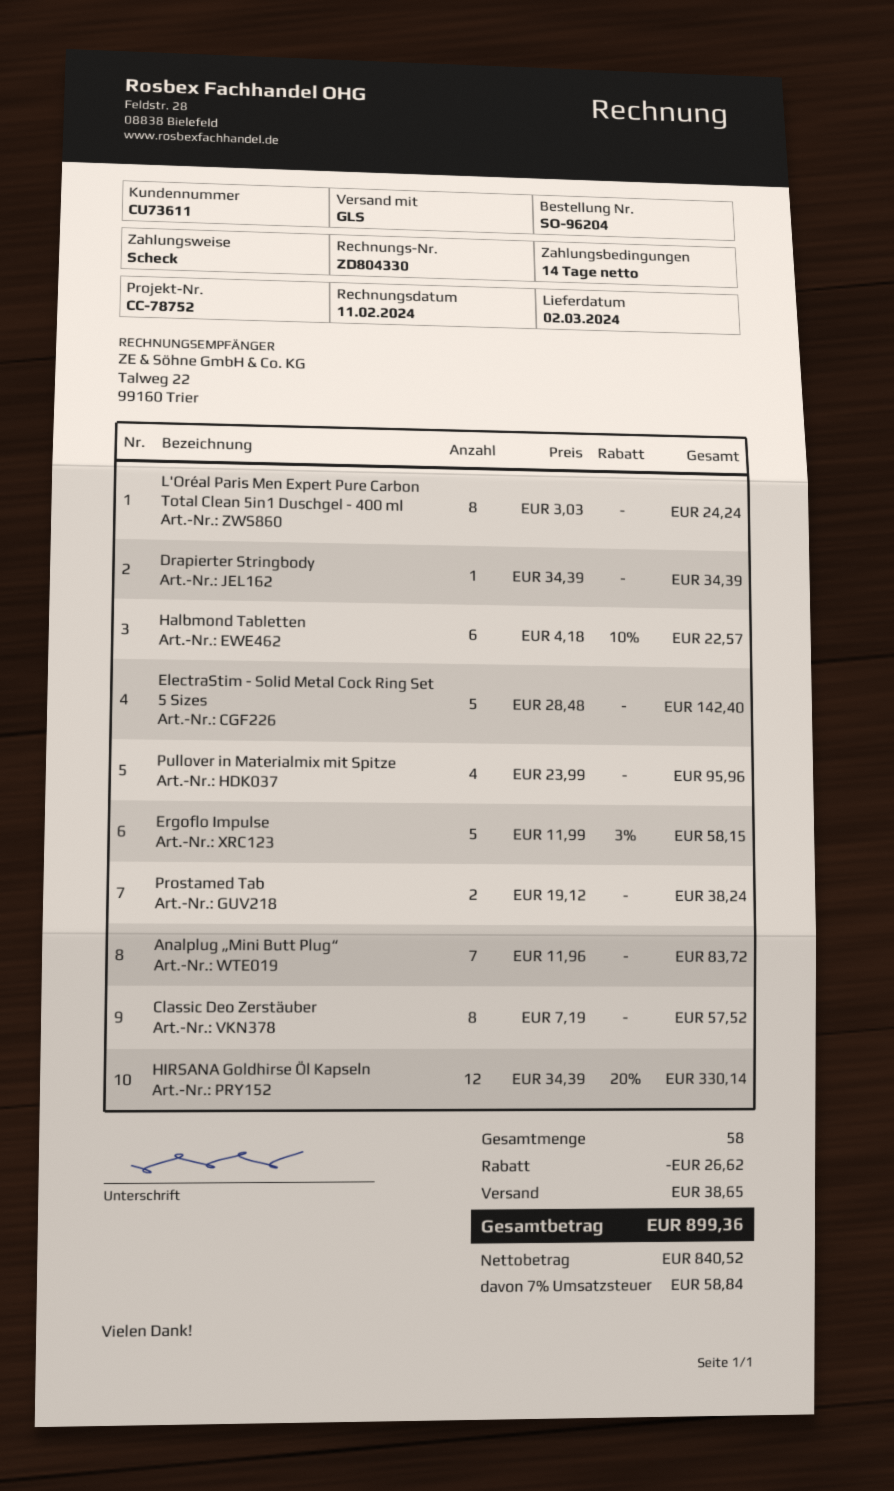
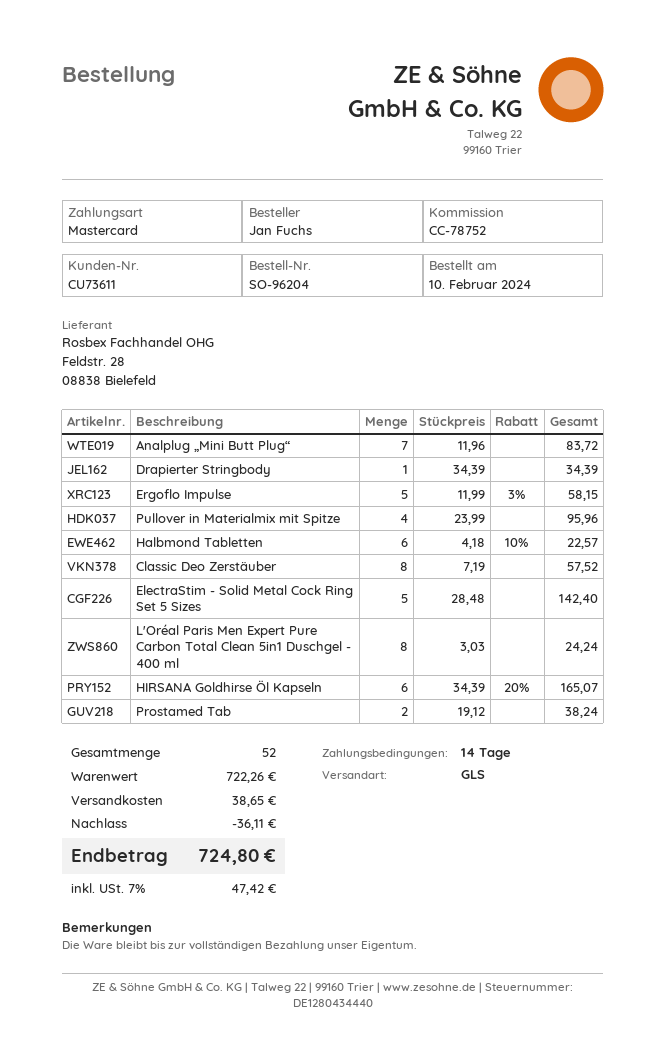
payment method: cheque -> Mastercard
HIRSANA Goldhirse Öl Kapseln: 12 x 34.39 - 20% = 330.14 -> 6 x 34.39 - 20% = 165.07
total quantity: 58 -> 52
discount: 26.62 -> 36.11
tax: 7% = 58.84 -> 7% = 47.42
total: 899.36 -> 724.80

